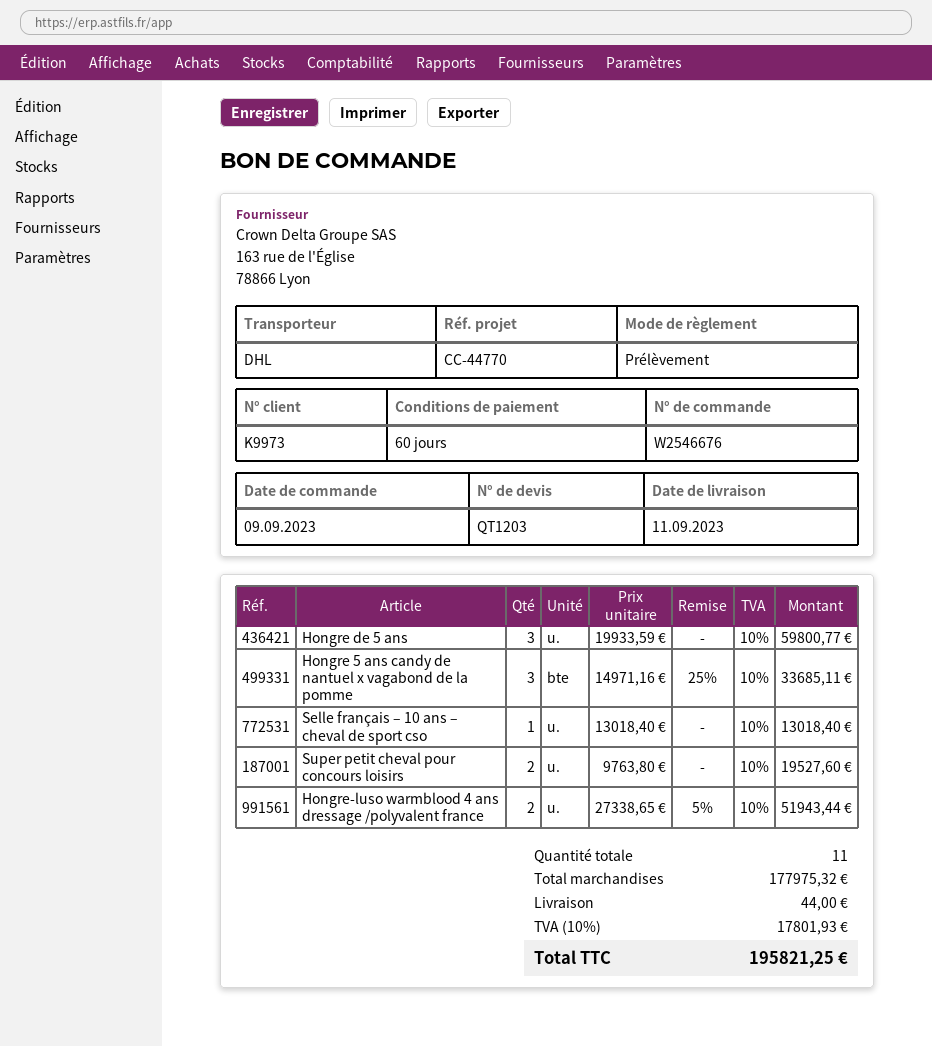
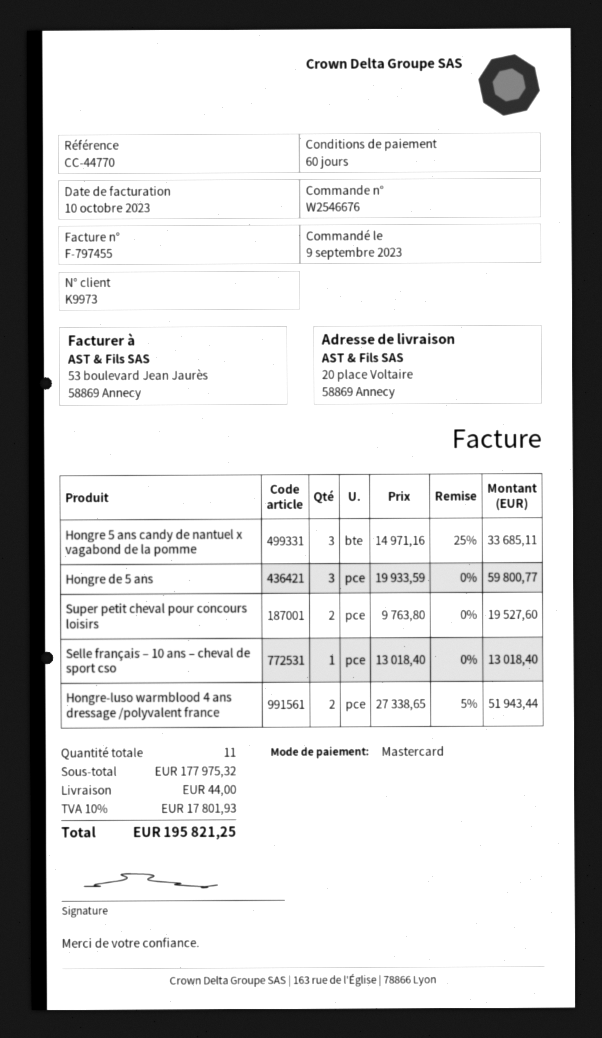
payment method: direct debit -> Mastercard

